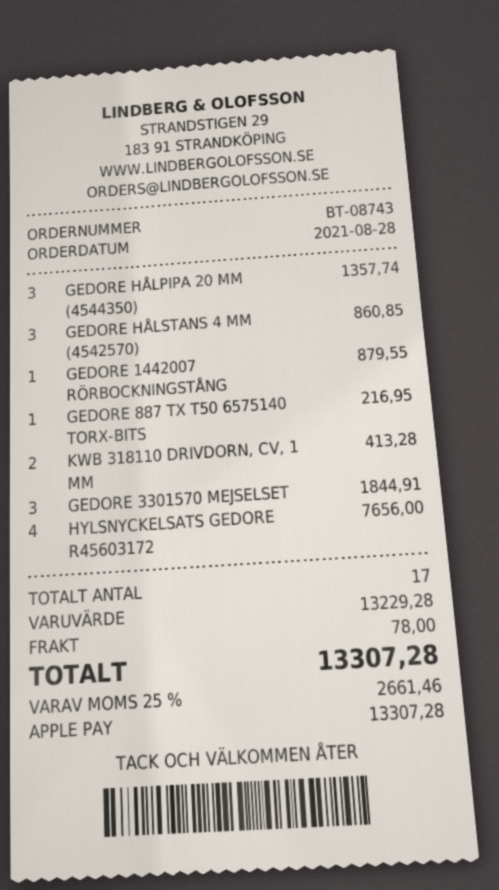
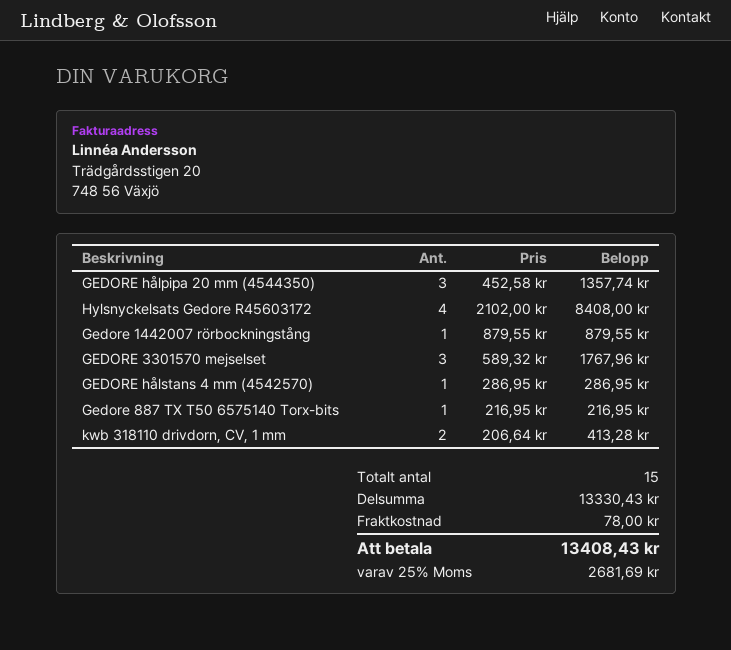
GEDORE HÅLSTANS 4 MM (4542570): 3 for 860.85 -> 1 for 286.95
GEDORE 3301570 MEJSELSET: 3 for 1844.91 -> 3 for 1767.96
HYLSNYCKELSATS GEDORE R45603172: 4 for 7656.00 -> 4 for 8408.00
total quantity: 17 -> 15
subtotal: 13229.28 -> 13330.43
tax: 25% = 2661.46 -> 25% = 2681.69
total: 13307.28 -> 13408.43

